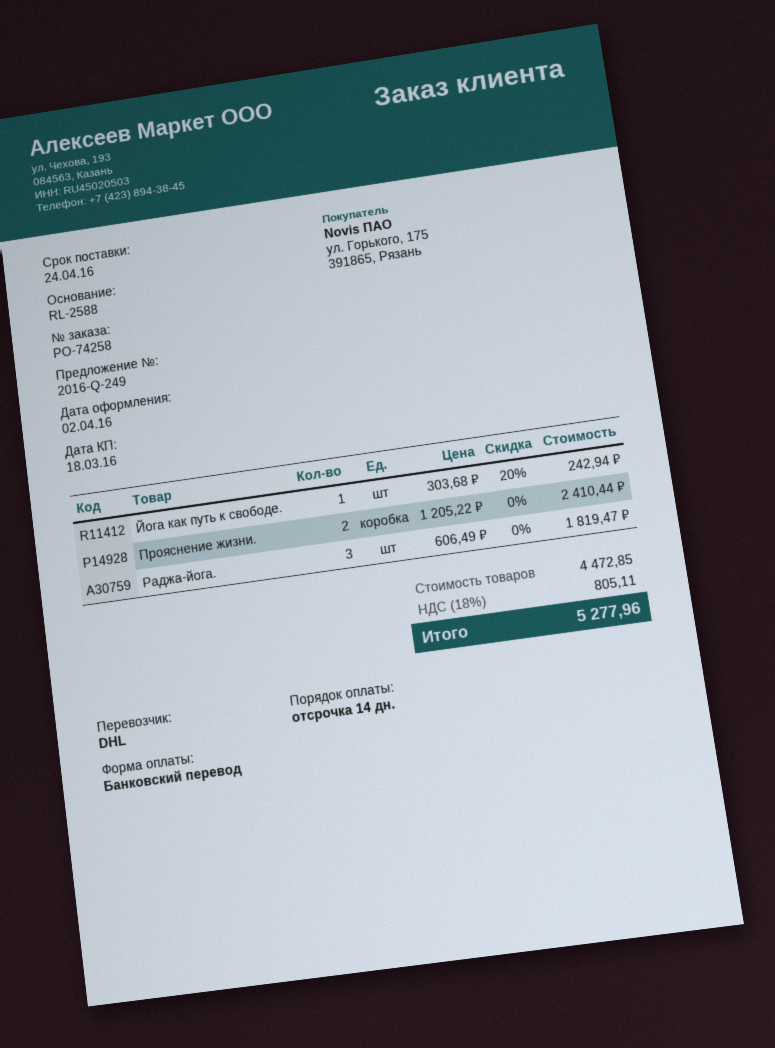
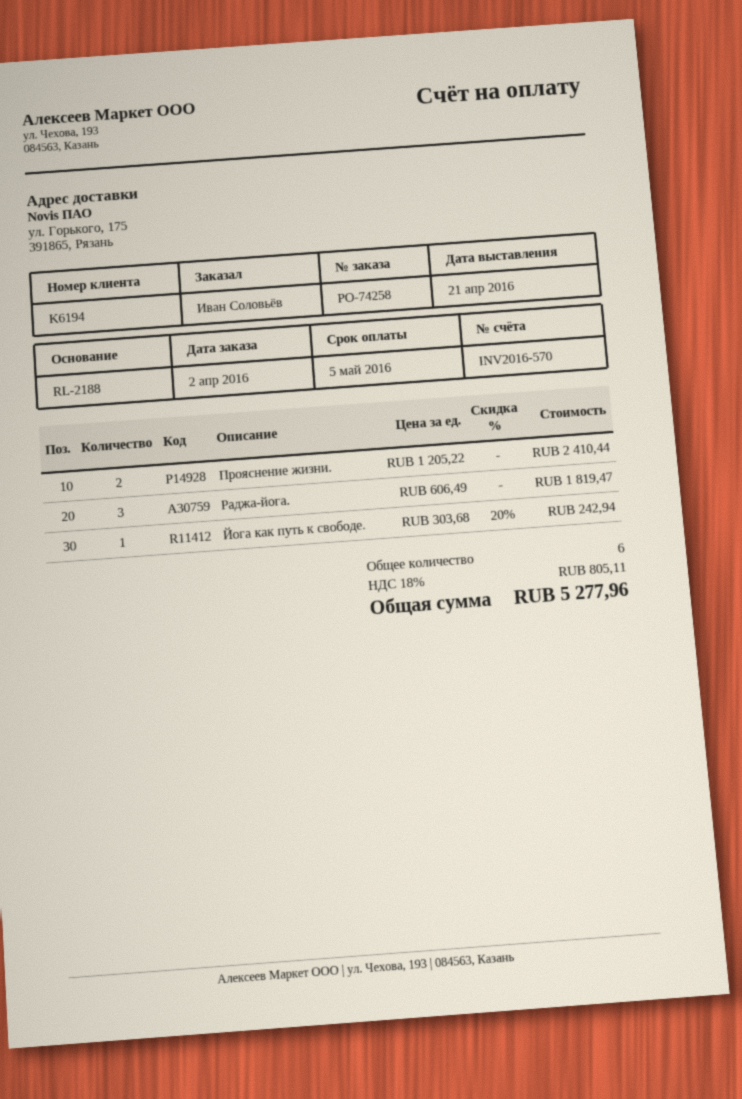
reference: RL-2588 -> RL-2188

